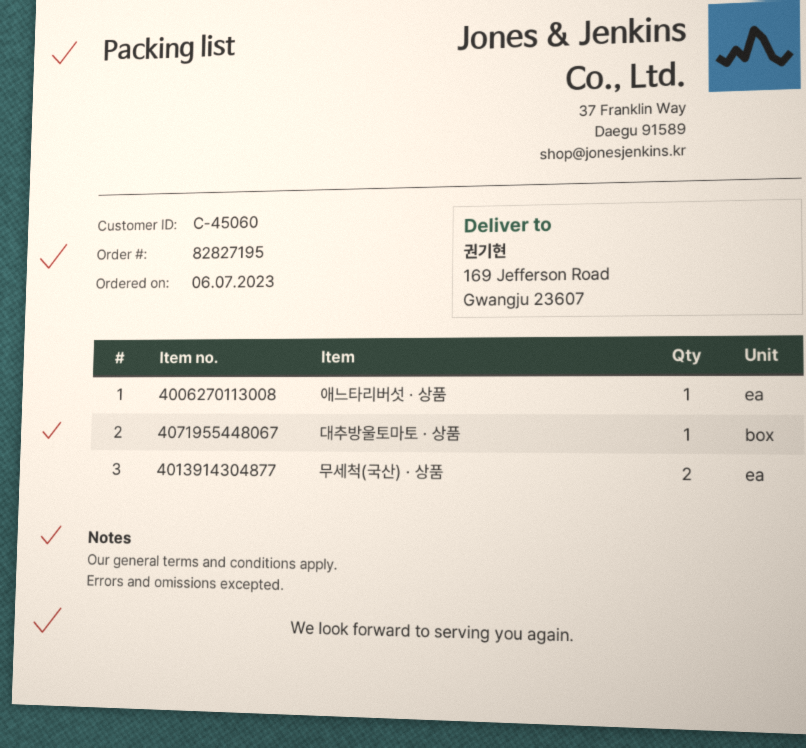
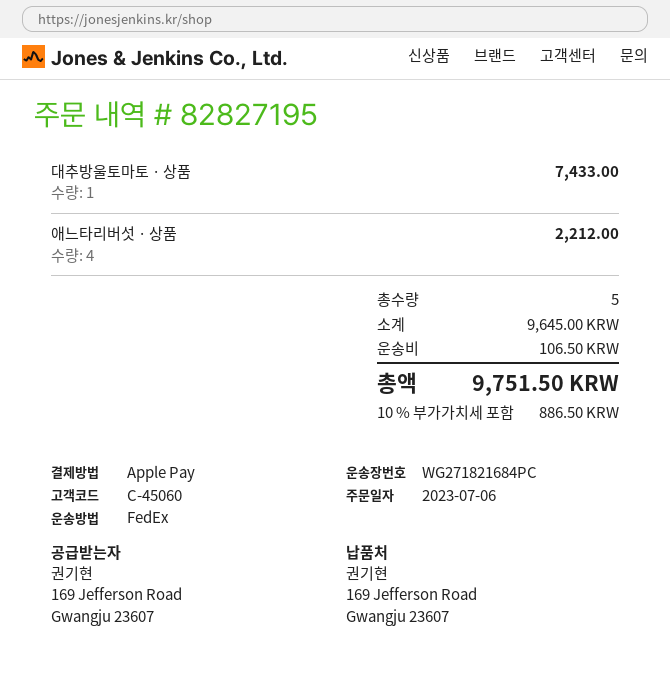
애느타리버섯 · 상품: 1 -> 4
무세척(국산) · 상품: 2 -> none

